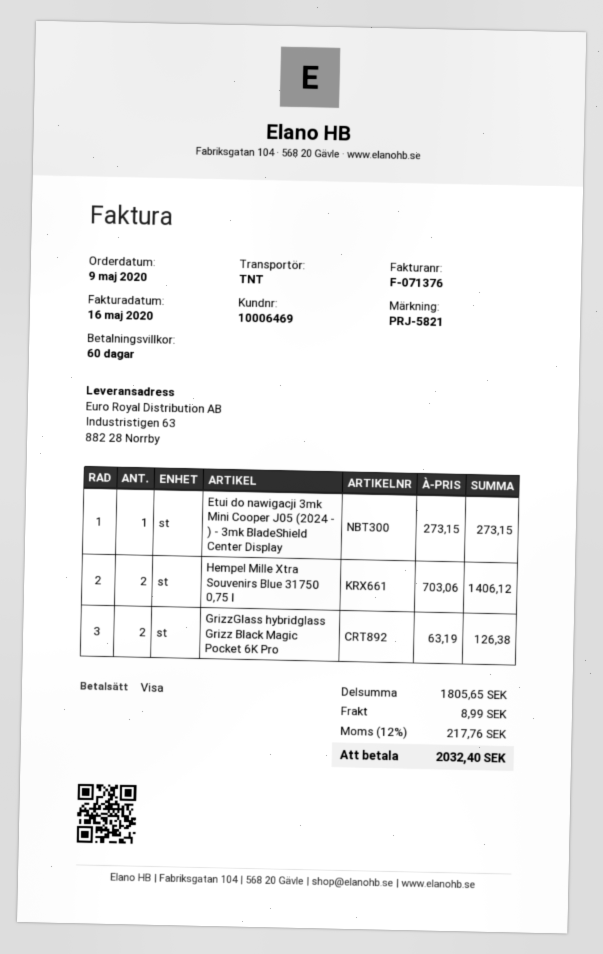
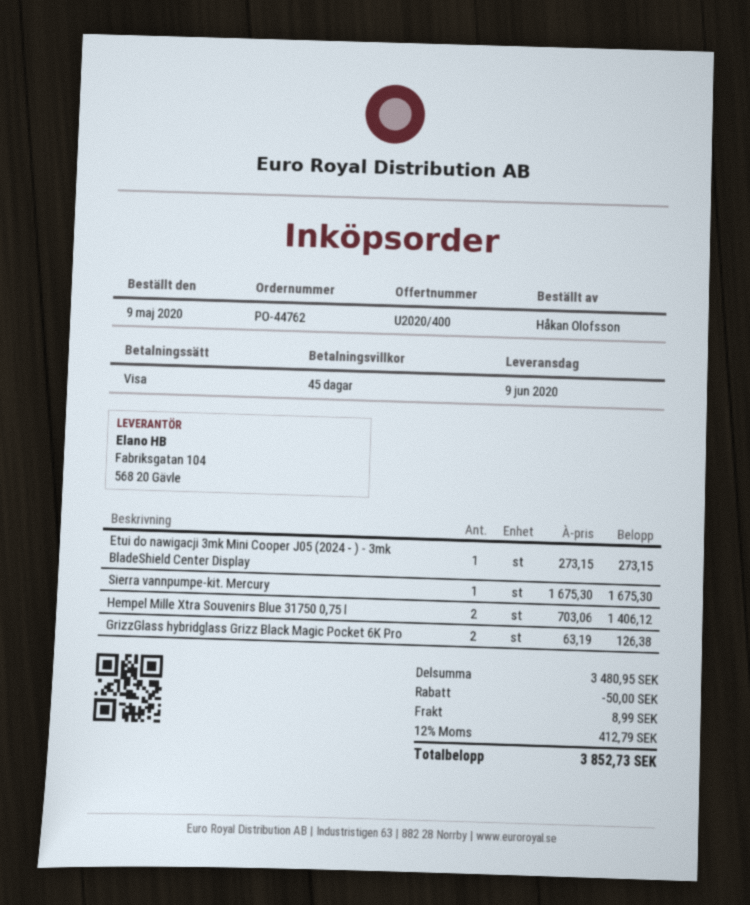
payment terms: 60 days -> 45 days
Sierra vannpumpe-kit. Mercury: none -> 1 x 1675.30 = 1675.30
subtotal: 1805.65 -> 3480.95
discount: none -> 50.00
tax: 12% = 217.76 -> 12% = 412.79
total: 2032.40 -> 3852.73

